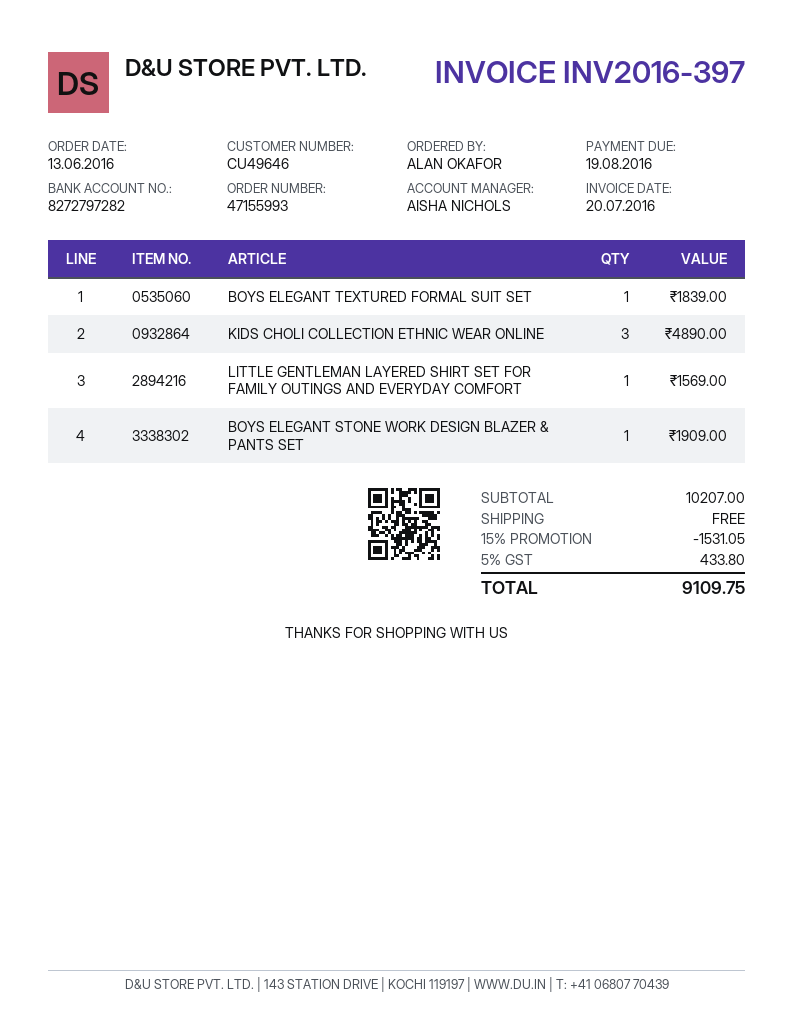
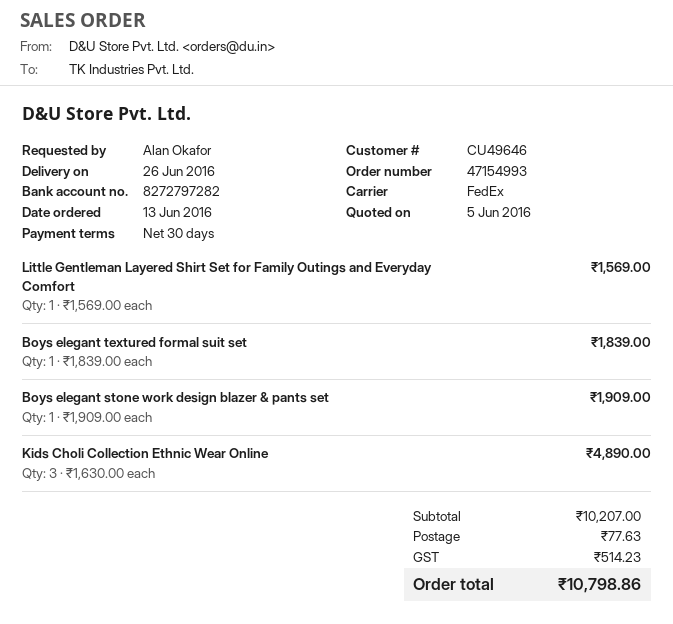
order number: 47155993 -> 47154993
discount: 15% = 1531.05 -> none
shipping: 0.00 -> 77.63
tax: 433.80 -> 514.23
total: 9109.75 -> 10798.86

